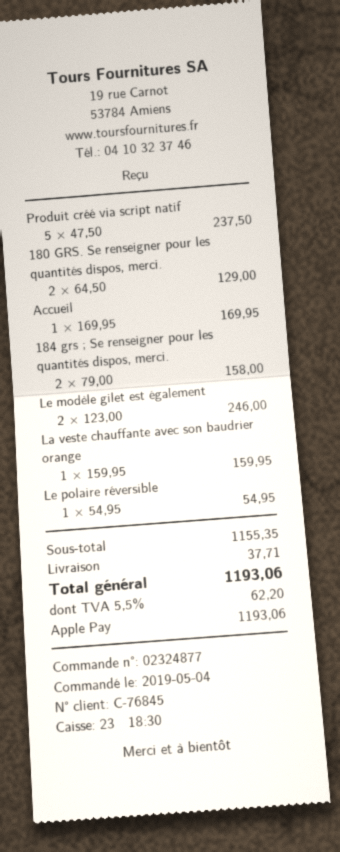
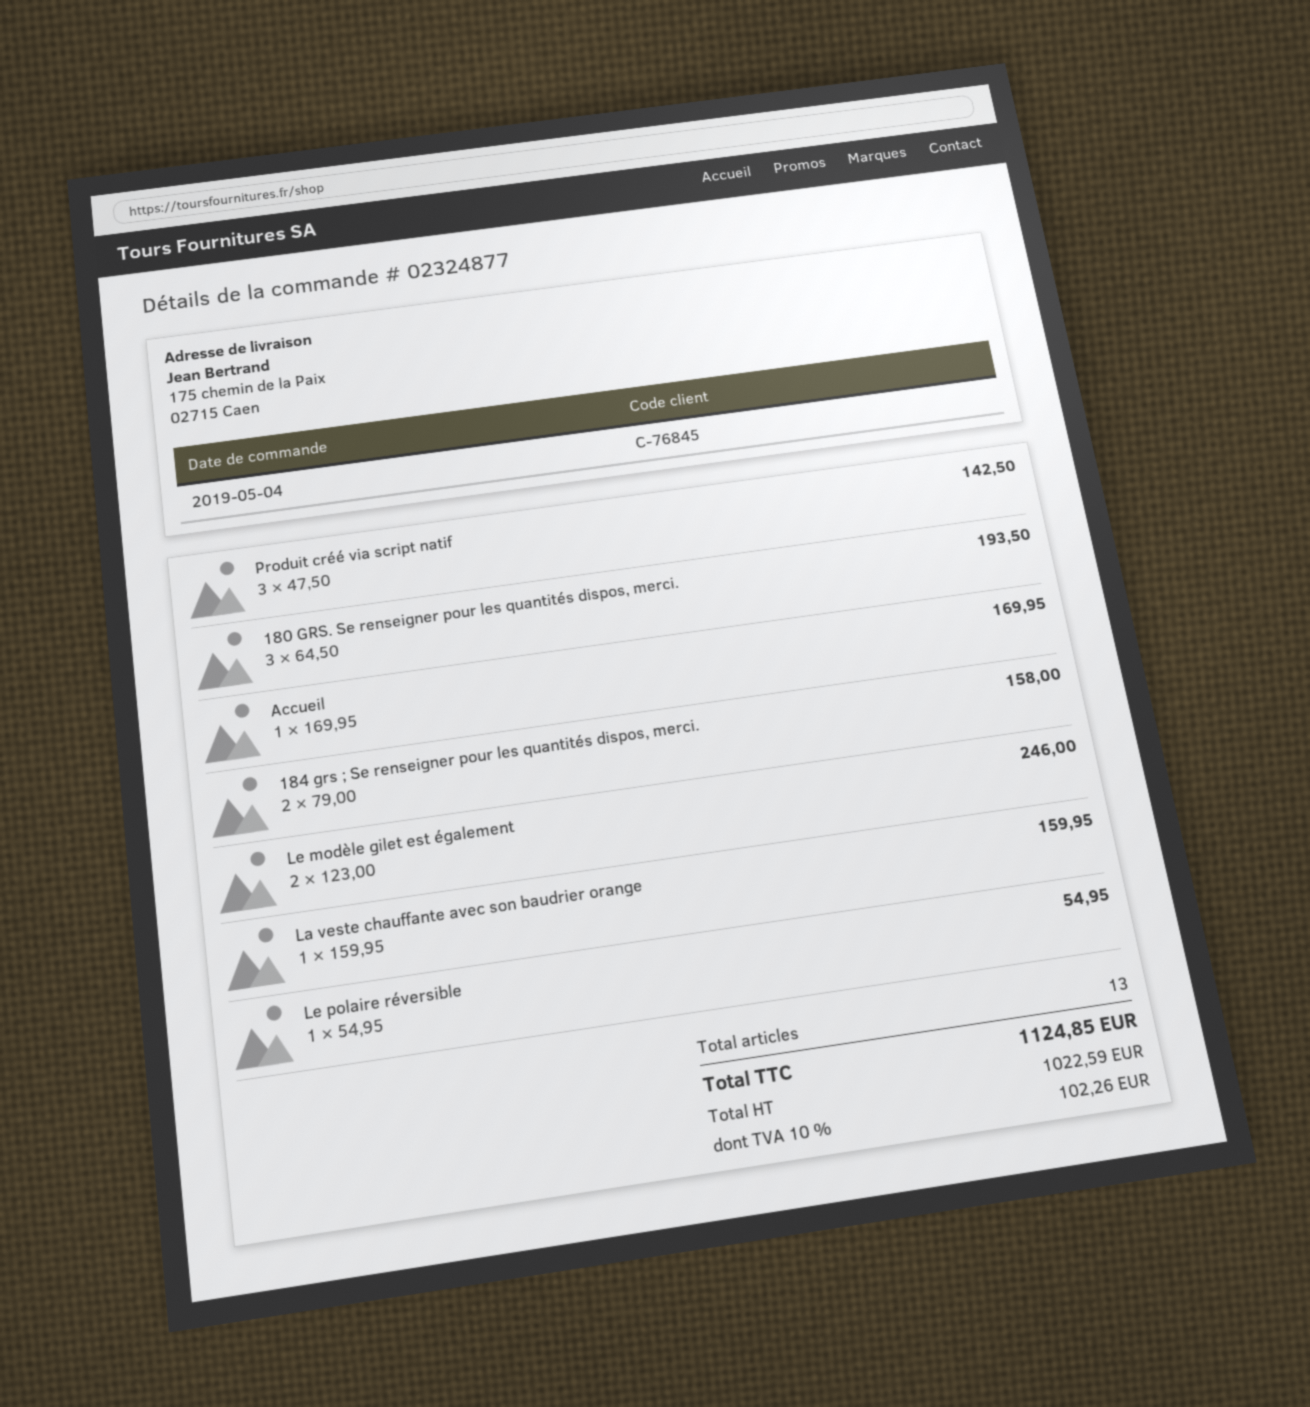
Produit créé via script natif: 5 x 47.50 = 237.50 -> 3 x 47.50 = 142.50
180 GRS. Se renseigner pour les quantités dispos, merci.: 2 x 64.50 = 129.00 -> 3 x 64.50 = 193.50
shipping: 37.71 -> none
tax: 5.5% = 62.20 -> 10% = 102.26
total: 1193.06 -> 1124.85

